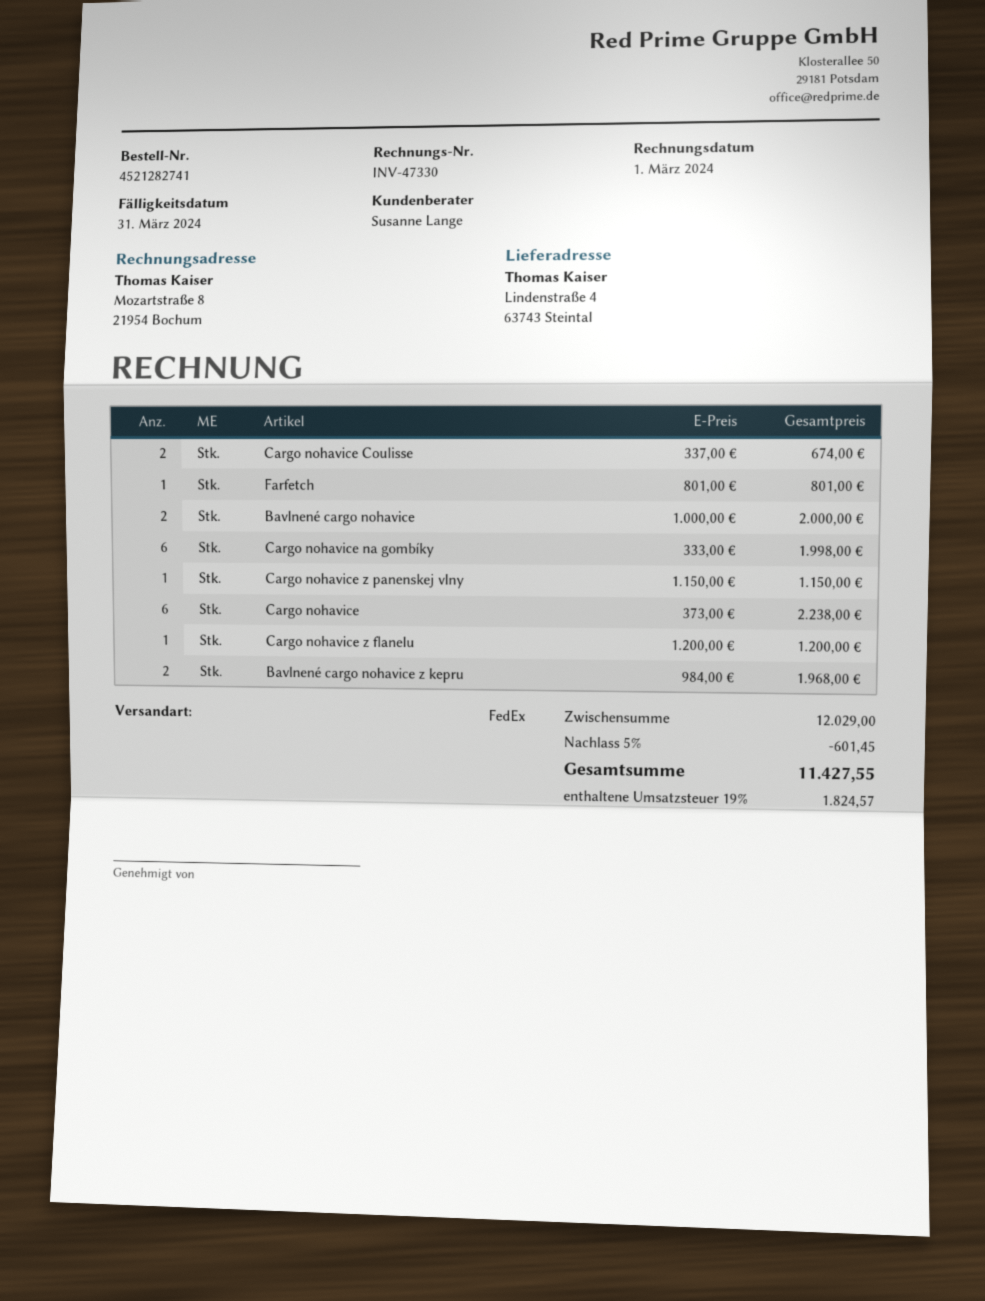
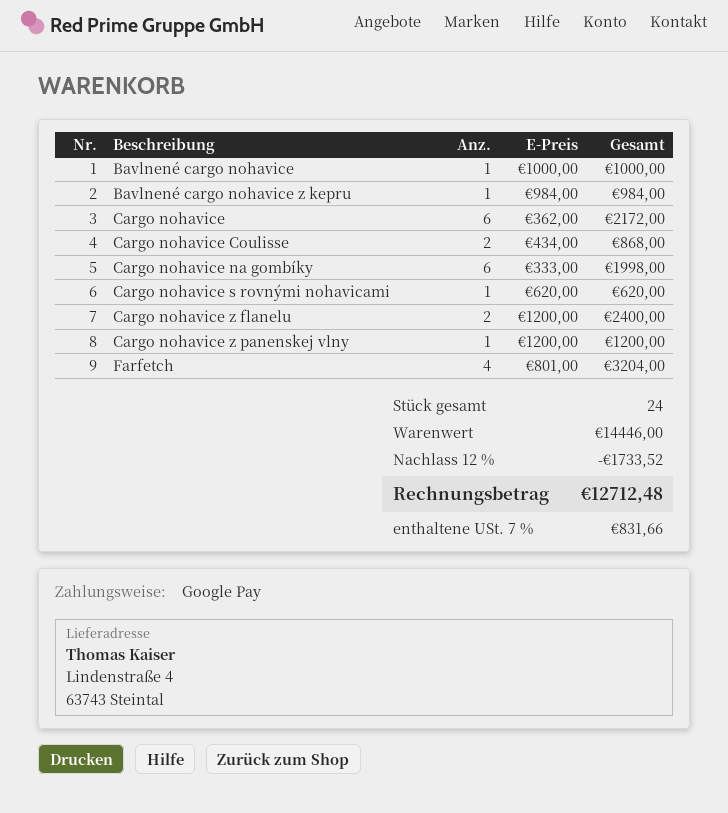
Cargo nohavice Coulisse: 2 x 337.00 = 674.00 -> 2 x 434.00 = 868.00
Farfetch: 1 x 801.00 = 801.00 -> 4 x 801.00 = 3204.00
Bavlnené cargo nohavice: 2 x 1000.00 = 2000.00 -> 1 x 1000.00 = 1000.00
Cargo nohavice z panenskej vlny: 1 x 1150.00 = 1150.00 -> 1 x 1200.00 = 1200.00
Cargo nohavice: 6 x 373.00 = 2238.00 -> 6 x 362.00 = 2172.00
Cargo nohavice z flanelu: 1 x 1200.00 = 1200.00 -> 2 x 1200.00 = 2400.00
Bavlnené cargo nohavice z kepru: 2 x 984.00 = 1968.00 -> 1 x 984.00 = 984.00
Cargo nohavice s rovnými nohavicami: none -> 1 x 620.00 = 620.00
subtotal: 12029.00 -> 14446.00
discount: 5% = 601.45 -> 12% = 1733.52
tax: 19% = 1824.57 -> 7% = 831.66
total: 11427.55 -> 12712.48

